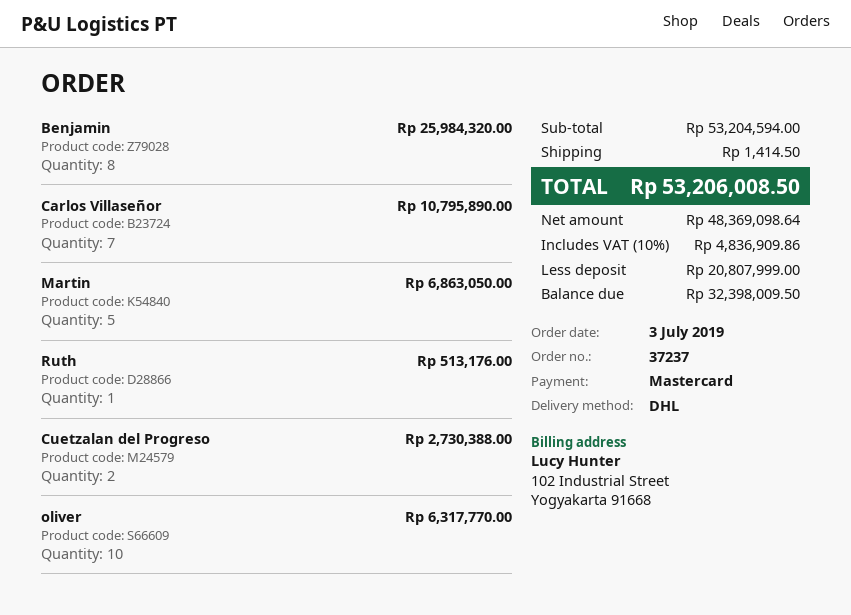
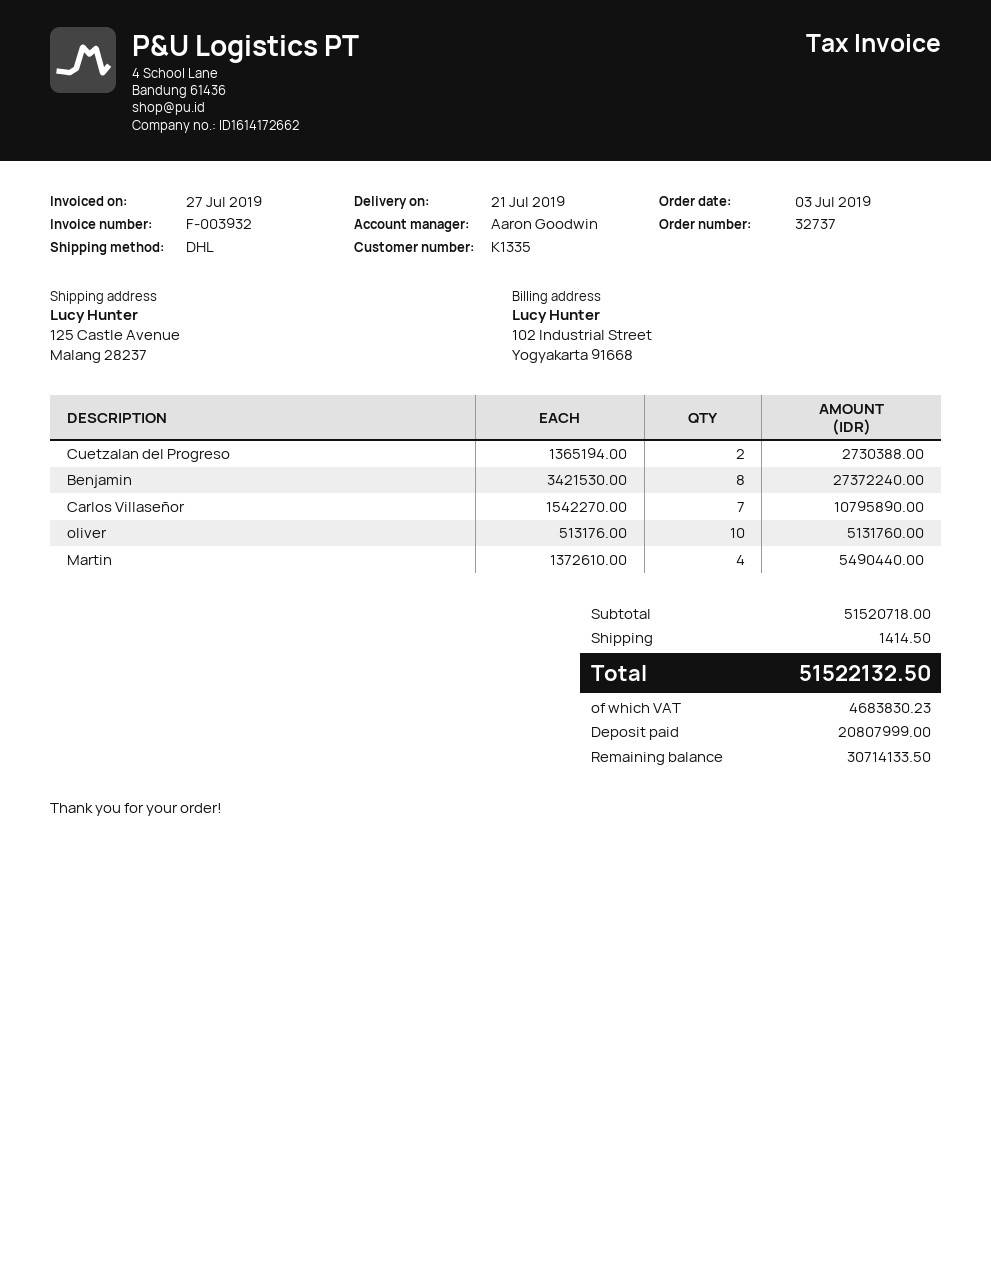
order number: 37237 -> 32737
Benjamin: 8 for 25984320.00 -> 8 for 27372240.00
Martin: 5 for 6863050.00 -> 4 for 5490440.00
Ruth: 1 for 513176.00 -> none
oliver: 10 for 6317770.00 -> 10 for 5131760.00
subtotal: 53204594.00 -> 51520718.00
tax: 4836909.86 -> 4683830.23
total: 53206008.50 -> 51522132.50
balance: 32398009.50 -> 30714133.50

